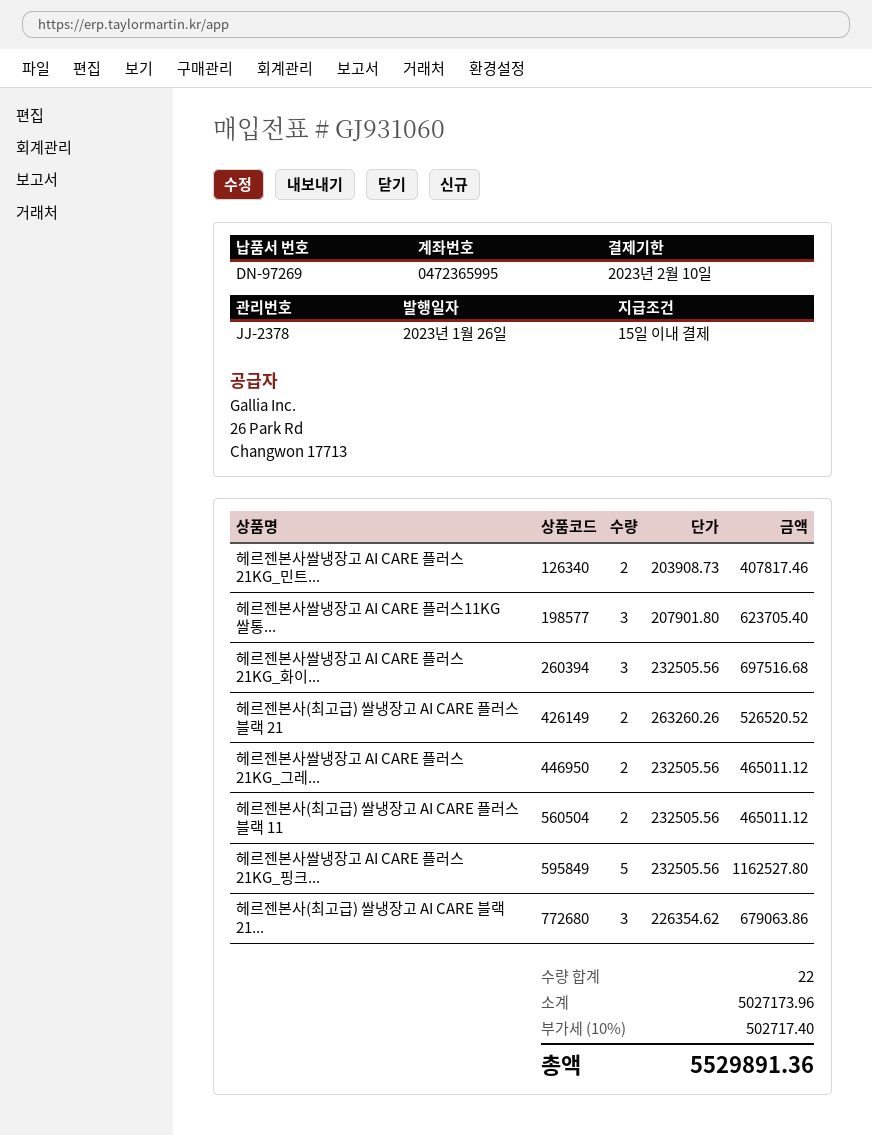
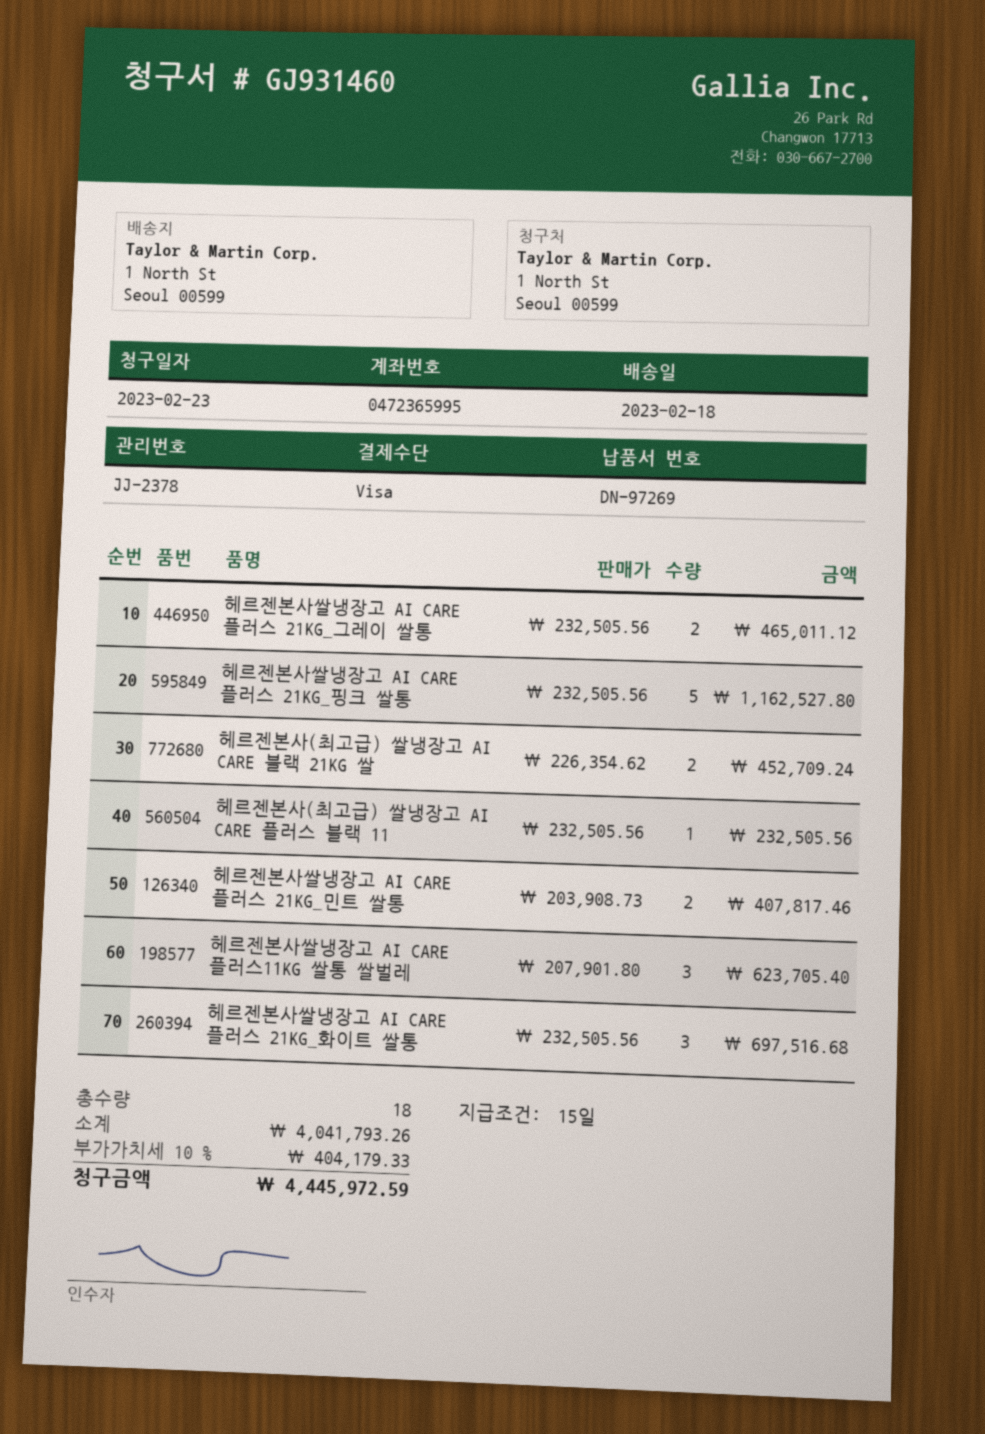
invoice number: GJ931060 -> GJ931460
invoice date: 2023-01-26 -> 2023-02-23
헤르젠본사(최고급) 쌀냉장고 AI CARE 플러스 블랙 21: 2 x 263260.26 = 526520.52 -> none
헤르젠본사(최고급) 쌀냉장고 AI CARE 플러스 블랙 11: 2 x 232505.56 = 465011.12 -> 1 x 232505.56 = 232505.56
헤르젠본사(최고급) 쌀냉장고 AI CARE 블랙 21...: 3 x 226354.62 = 679063.86 -> 2 x 226354.62 = 452709.24
total quantity: 22 -> 18
subtotal: 5027173.96 -> 4041793.26
tax: 10% = 502717.40 -> 10% = 404179.33
total: 5529891.36 -> 4445972.59

